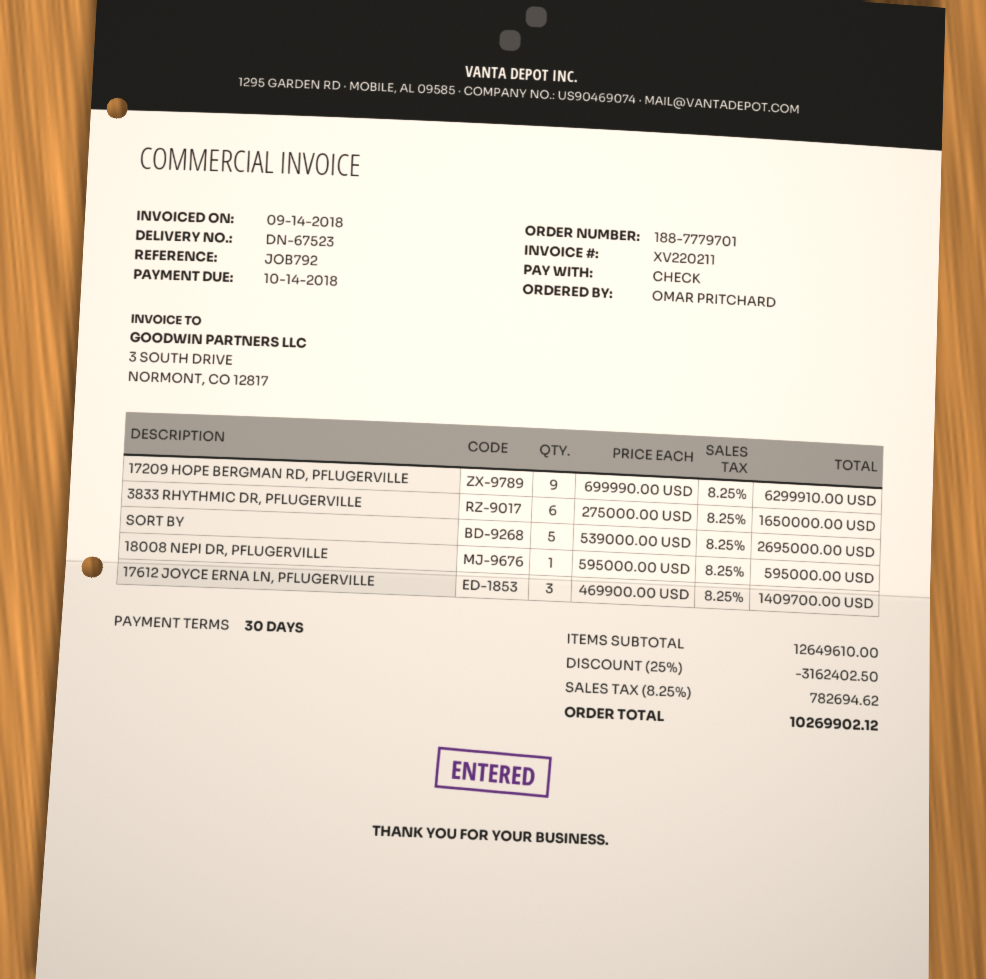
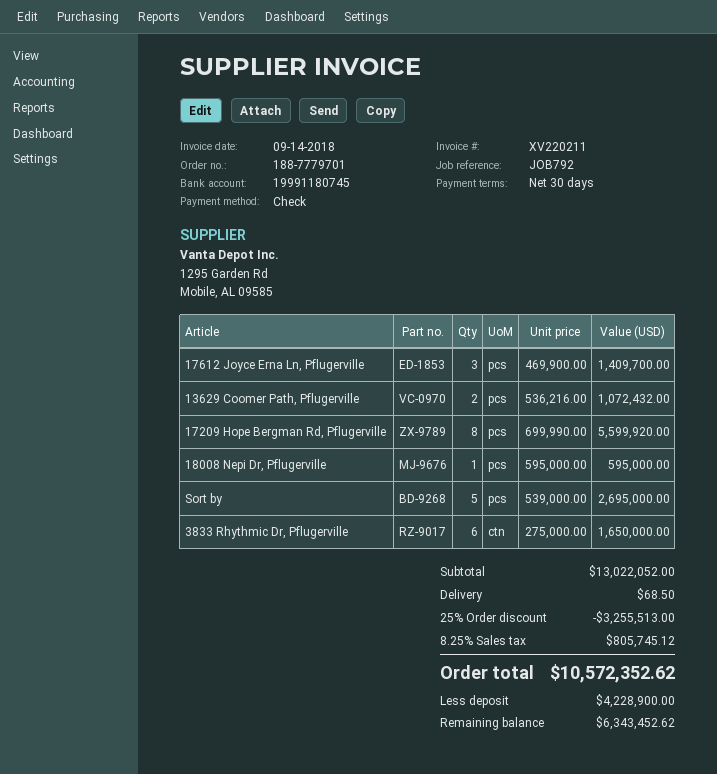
17209 HOPE BERGMAN RD, PFLUGERVILLE: 9 x 699990.00 = 6299910.00 -> 8 x 699990.00 = 5599920.00
13629 Coomer Path, Pflugerville: none -> 2 x 536216.00 = 1072432.00
subtotal: 12649610.00 -> 13022052.00
discount: 25% = 3162402.50 -> 25% = 3255513.00
shipping: none -> 68.50
tax: 8.25% = 782694.62 -> 8.25% = 805745.12
total: 10269902.12 -> 10572352.62

